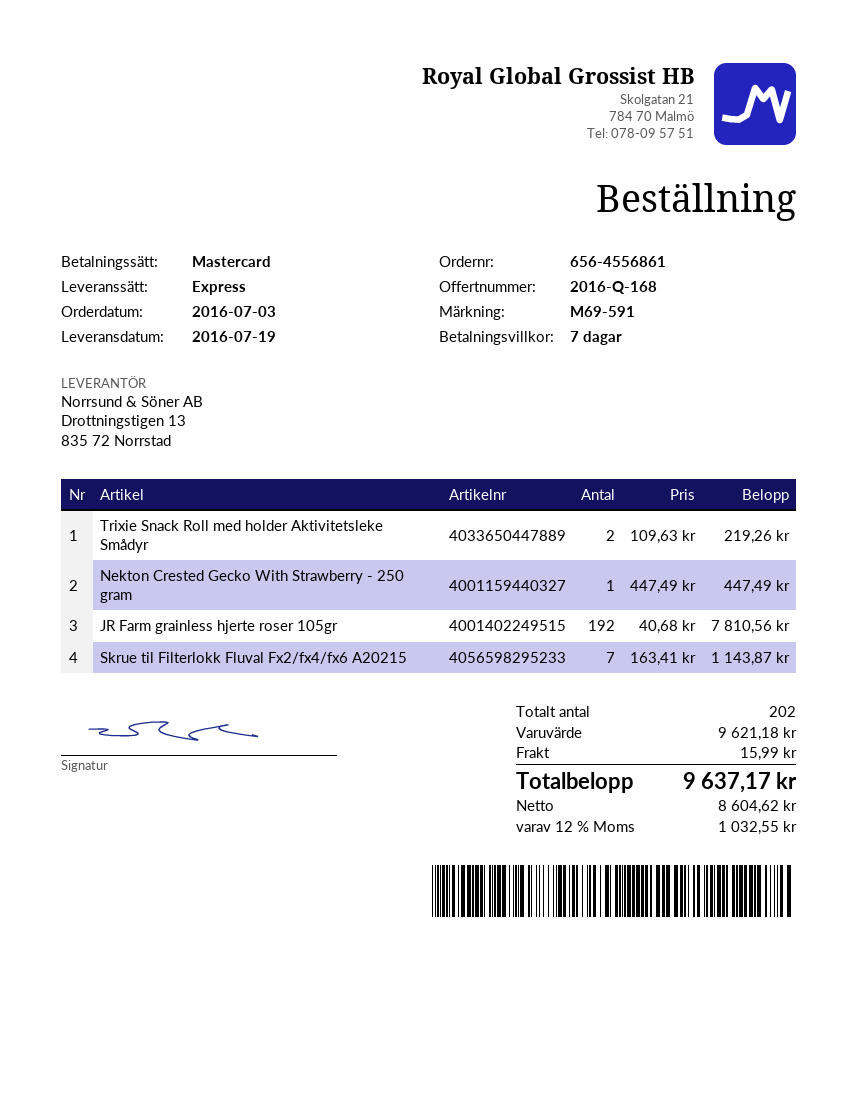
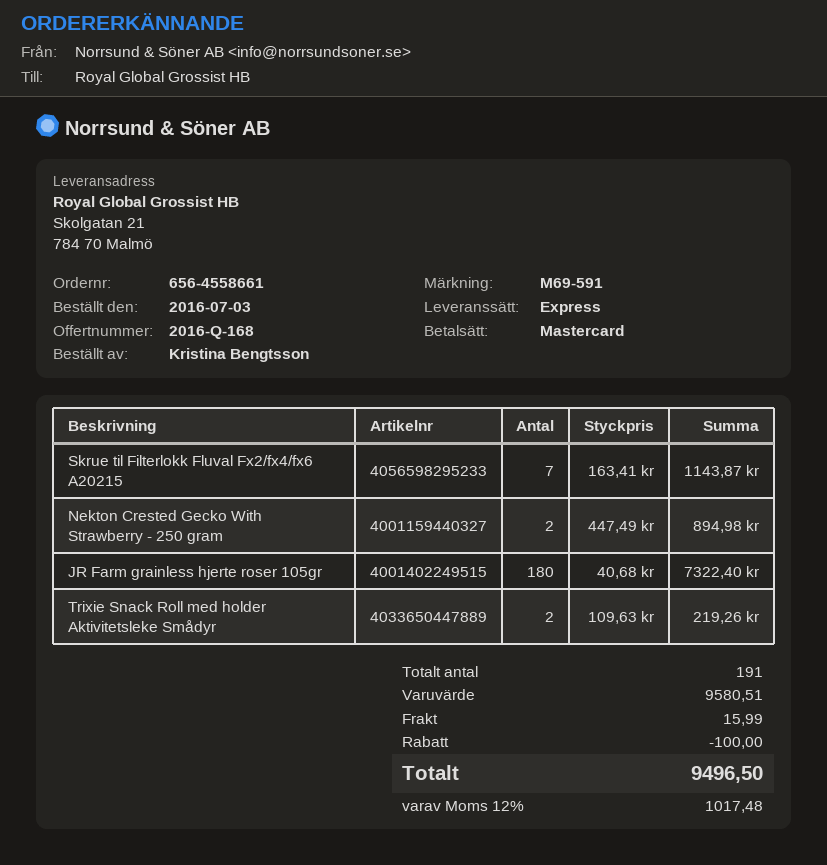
order number: 656-4556861 -> 656-4558661
Nekton Crested Gecko With Strawberry - 250 gram: 1 x 447.49 = 447.49 -> 2 x 447.49 = 894.98
JR Farm grainless hjerte roser 105gr: 192 x 40.68 = 7810.56 -> 180 x 40.68 = 7322.40
total quantity: 202 -> 191
subtotal: 9621.18 -> 9580.51
discount: none -> 100.00
tax: 12% = 1032.55 -> 12% = 1017.48
total: 9637.17 -> 9496.50

